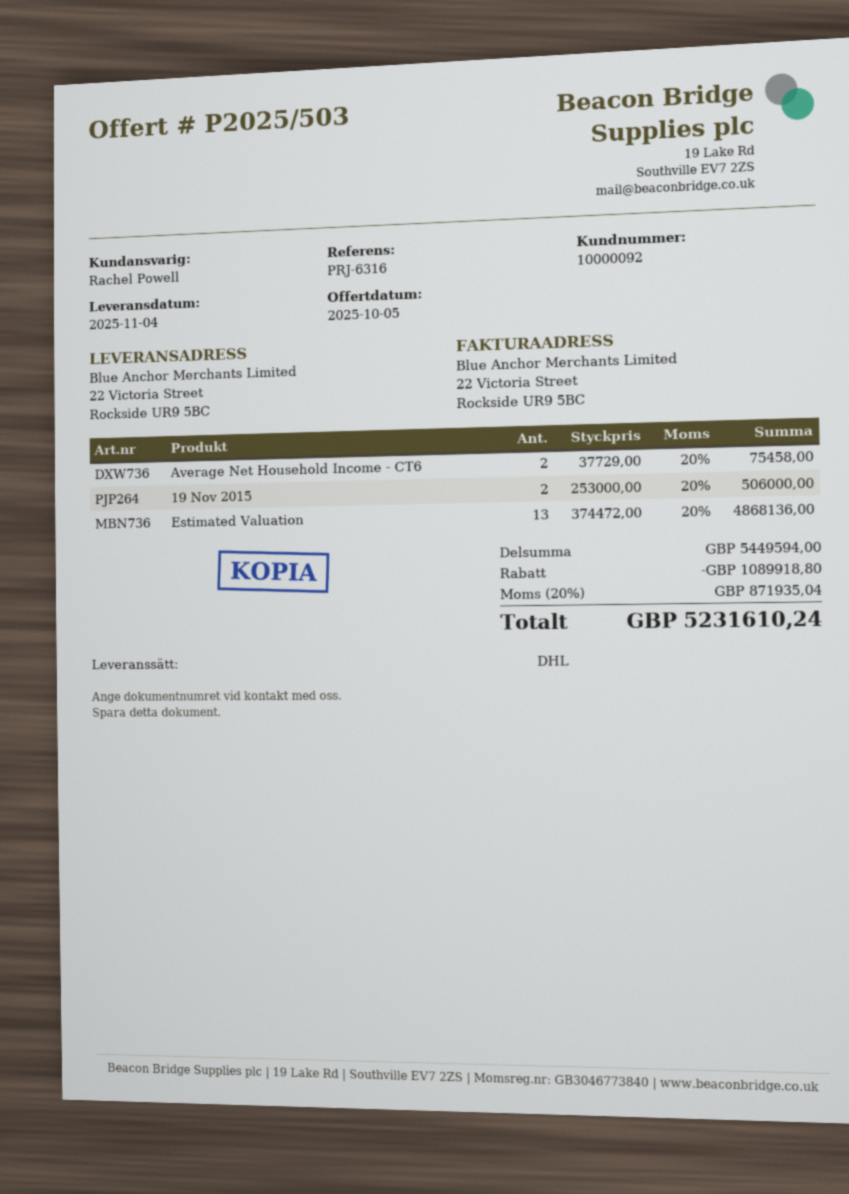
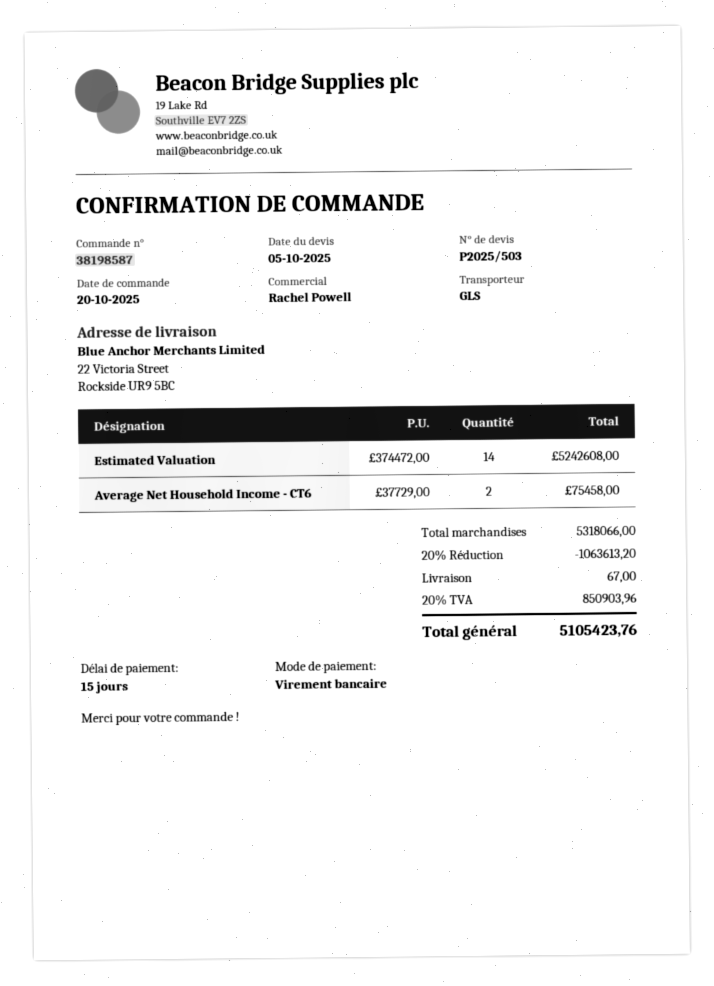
shipping method: DHL -> GLS
19 Nov 2015: 2 x 253000.00 = 506000.00 -> none
Estimated Valuation: 13 x 374472.00 = 4868136.00 -> 14 x 374472.00 = 5242608.00
subtotal: 5449594.00 -> 5318066.00
discount: 1089918.80 -> 1063613.20
shipping: none -> 67.00
tax: 20% = 871935.04 -> 20% = 850903.96
total: 5231610.24 -> 5105423.76

